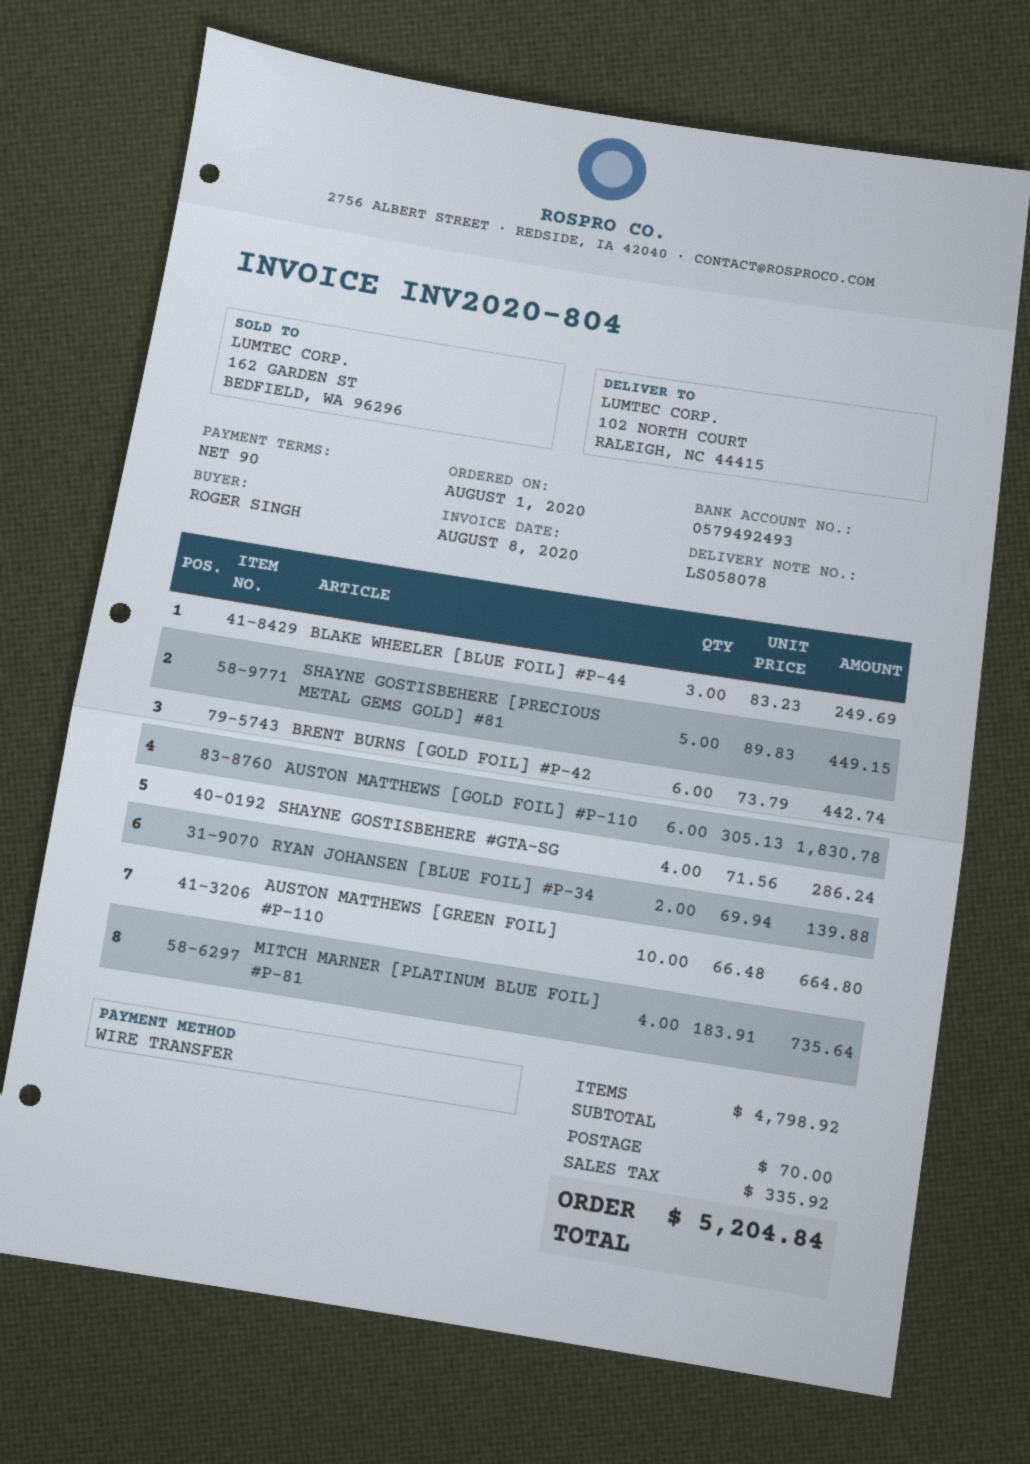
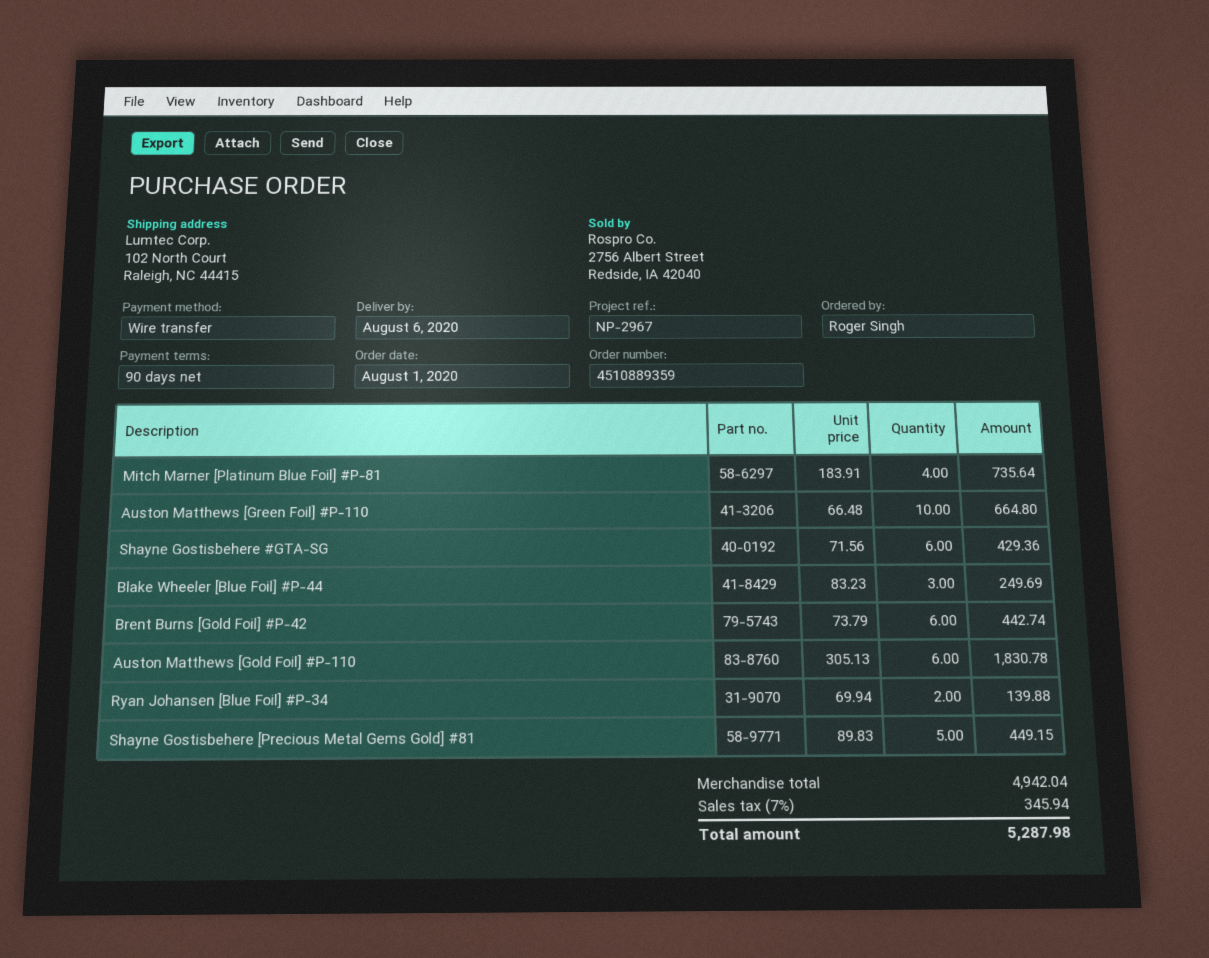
SHAYNE GOSTISBEHERE #GTA-SG: 4 x 71.56 = 286.24 -> 6 x 71.56 = 429.36
subtotal: 4798.92 -> 4942.04
shipping: 70.00 -> none
tax: 335.92 -> 345.94
total: 5204.84 -> 5287.98

